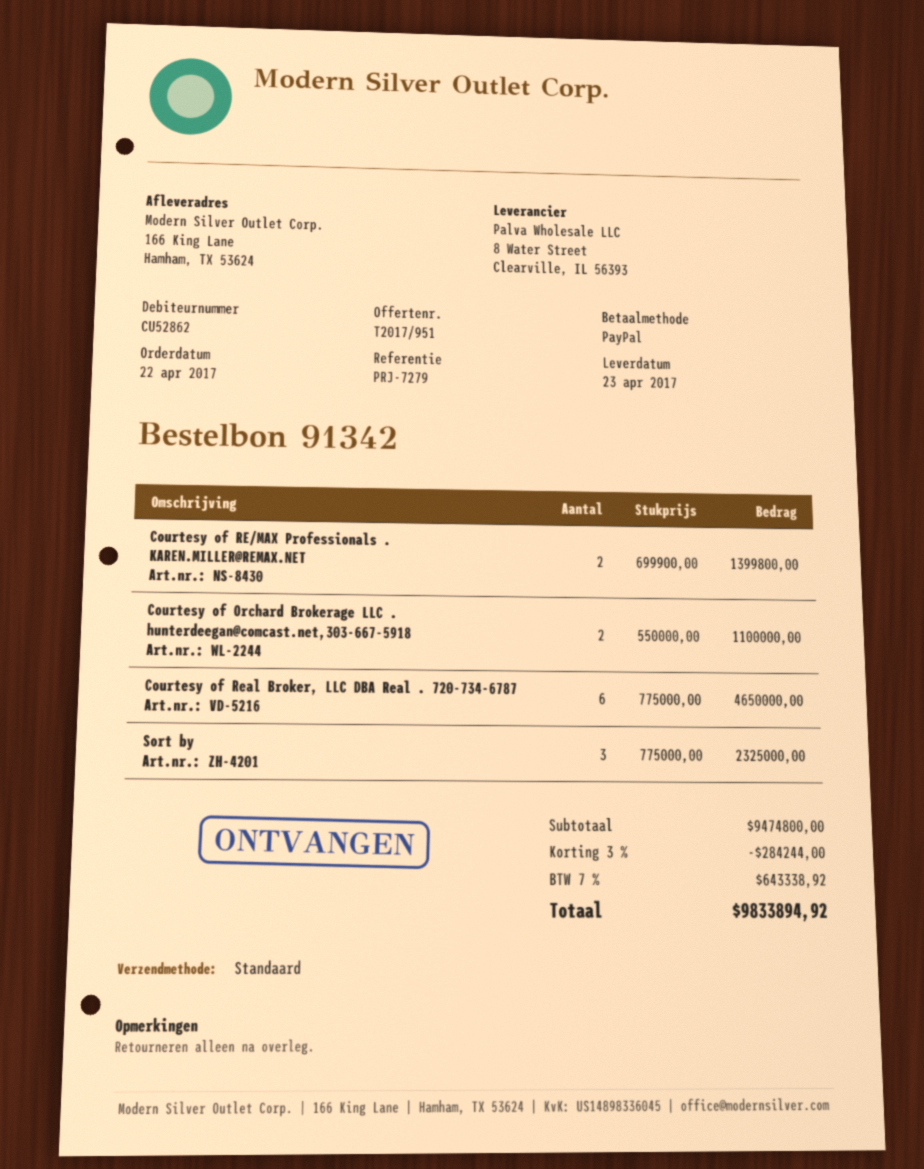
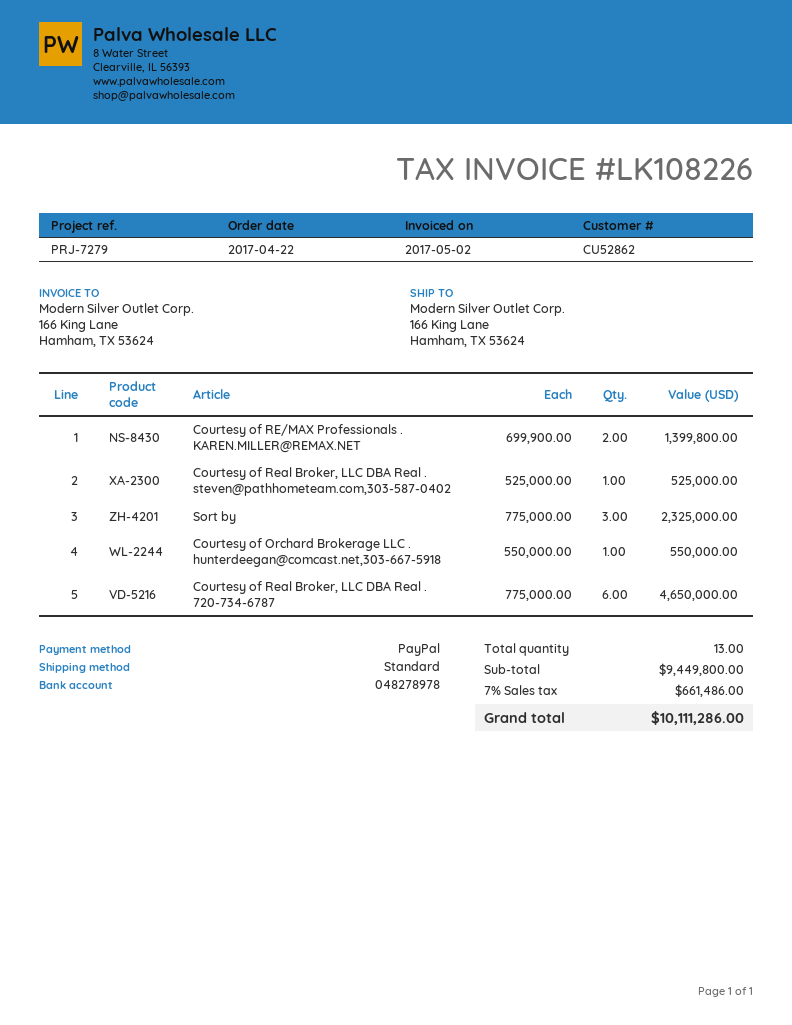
Courtesy of Orchard Brokerage LLC . hunterdeegan@comcast.net,303-667-5918: 2 x 550000.00 = 1100000.00 -> 1 x 550000.00 = 550000.00
Courtesy of Real Broker, LLC DBA Real . steven@pathhometeam.com,303-587-0402: none -> 1 x 525000.00 = 525000.00
subtotal: 9474800.00 -> 9449800.00
discount: 3% = 284244.00 -> none
tax: 7% = 643338.92 -> 7% = 661486.00
total: 9833894.92 -> 10111286.00

